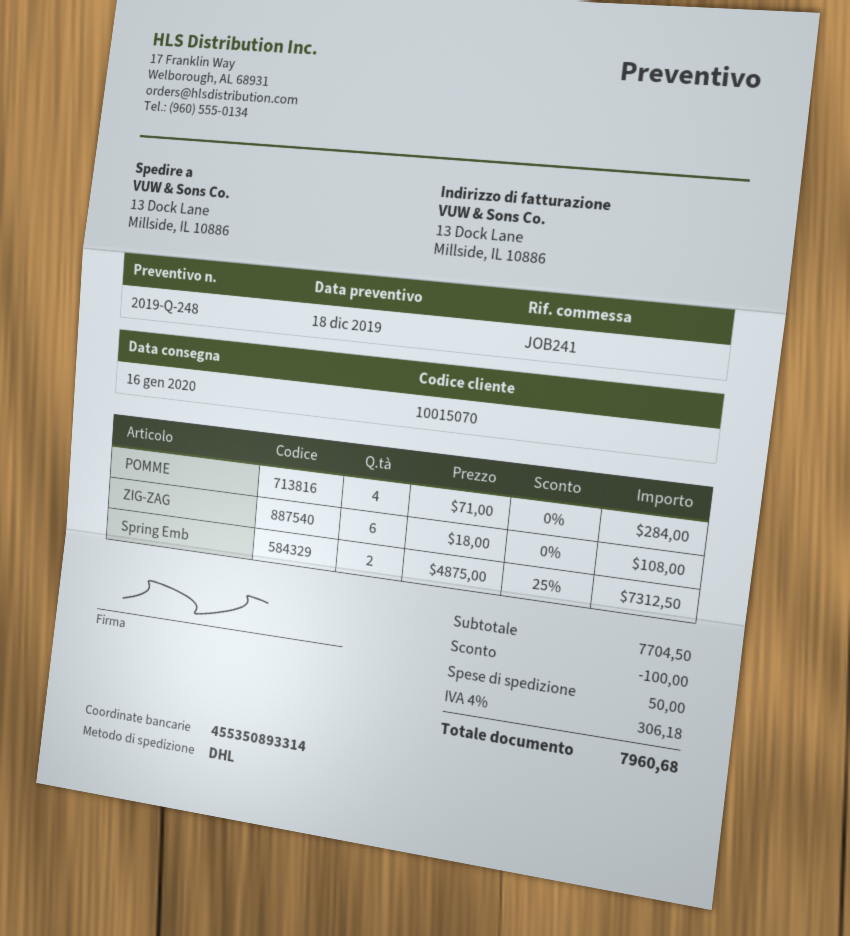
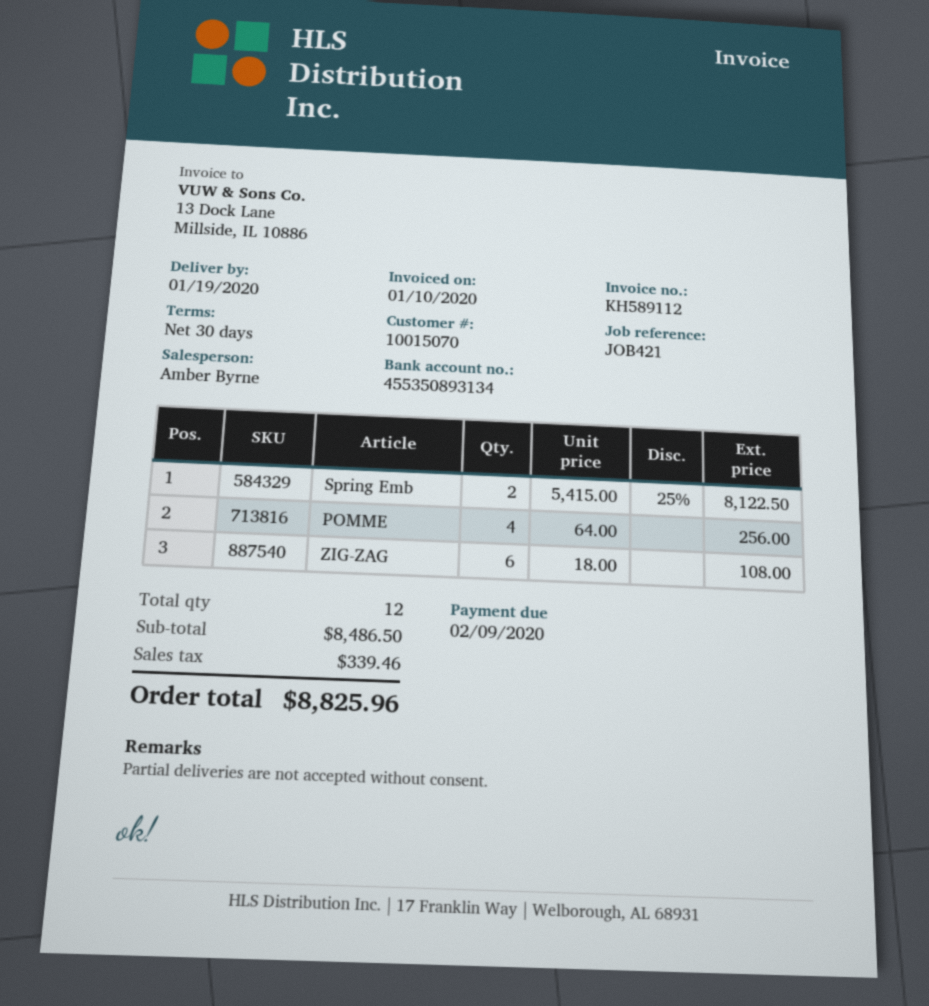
delivery date: 2020-01-16 -> 2020-01-19
reference: JOB241 -> JOB421
bank account: 455350893314 -> 455350893134
POMME: 4 x 71.00 = 284.00 -> 4 x 64.00 = 256.00
Spring Emb: 2 x 4875.00 - 25% = 7312.50 -> 2 x 5415.00 - 25% = 8122.50
subtotal: 7704.50 -> 8486.50
discount: 100.00 -> none
shipping: 50.00 -> none
tax: 306.18 -> 339.46
total: 7960.68 -> 8825.96

